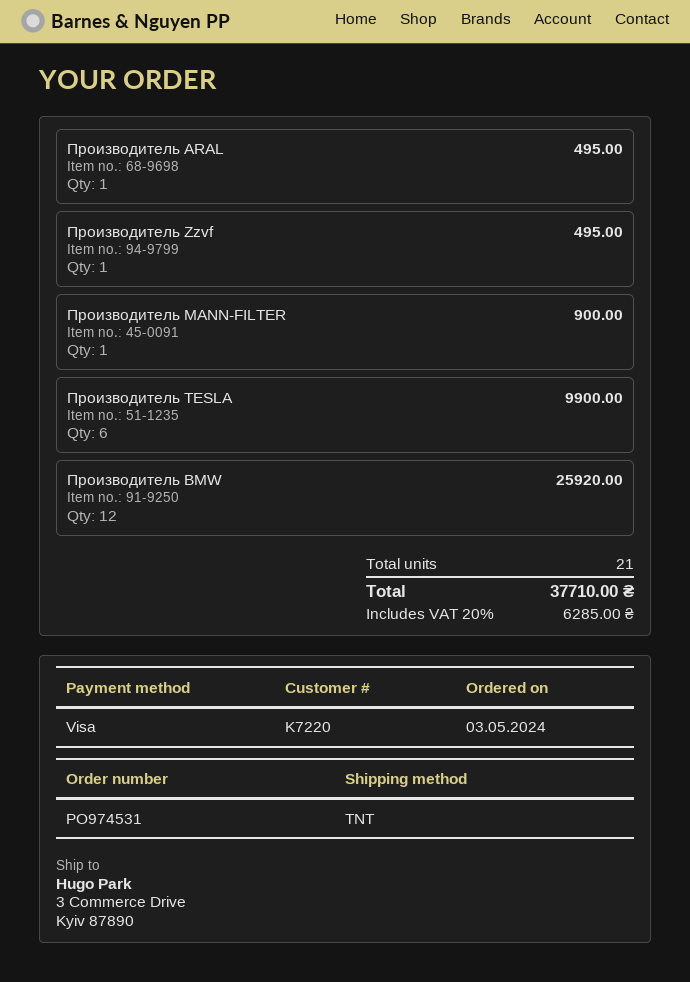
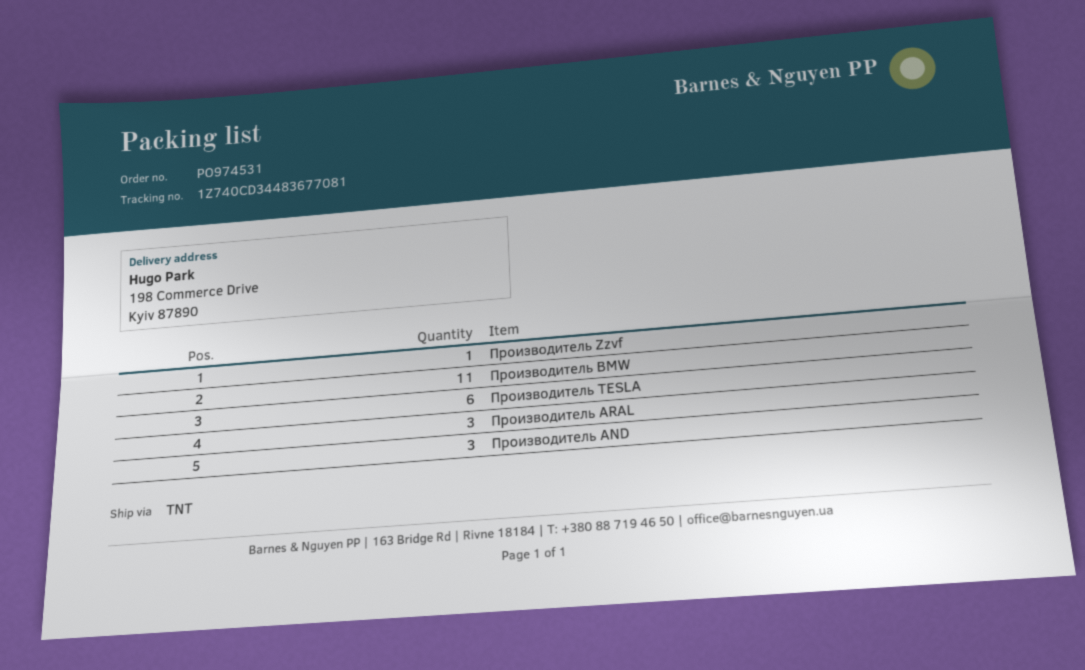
ship to: 3 Commerce Drive, Kyiv 87890 -> 198 Commerce Drive, Kyiv 87890
Производитель ARAL: 1 -> 3
Производитель MANN-FILTER: 1 -> none
Производитель BMW: 12 -> 11
Производитель AND: none -> 3

